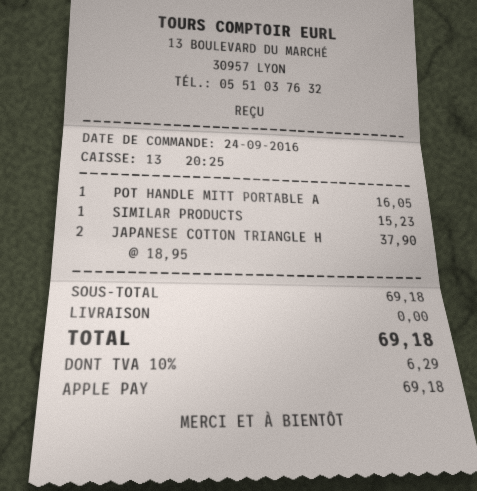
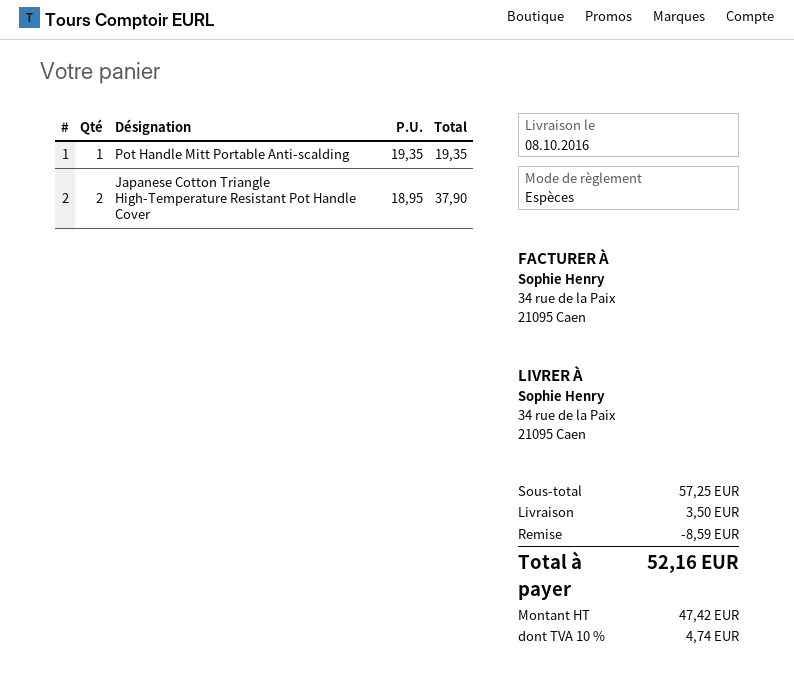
payment method: Apple Pay -> cash
POT HANDLE MITT PORTABLE A: 1 x 16.05 = 16.05 -> 1 x 19.35 = 19.35
SIMILAR PRODUCTS: 1 x 15.23 = 15.23 -> none
subtotal: 69.18 -> 57.25
discount: none -> 8.59
shipping: 0.00 -> 3.50
tax: 10% = 6.29 -> 10% = 4.74
total: 69.18 -> 52.16

